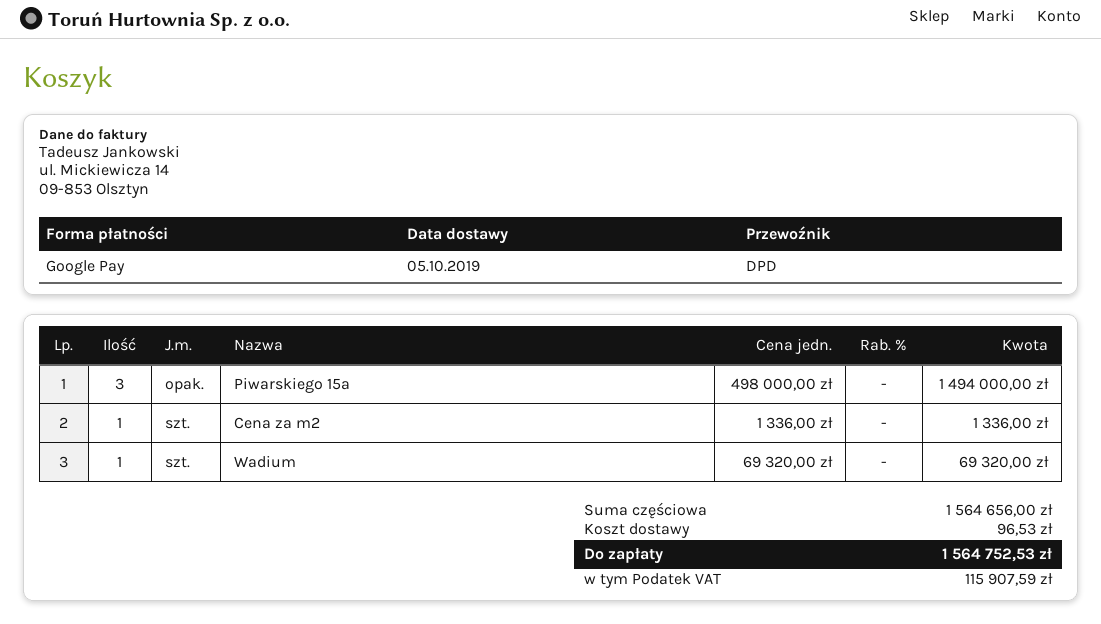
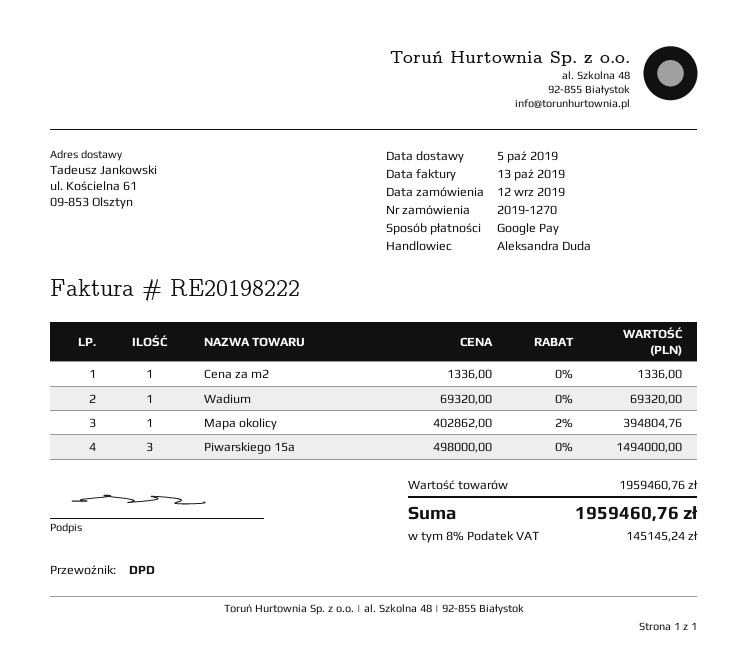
Mapa okolicy: none -> 1 x 402862.00 - 2% = 394804.76
subtotal: 1564656.00 -> 1959460.76
shipping: 96.53 -> none
tax: 115907.59 -> 145145.24
total: 1564752.53 -> 1959460.76

